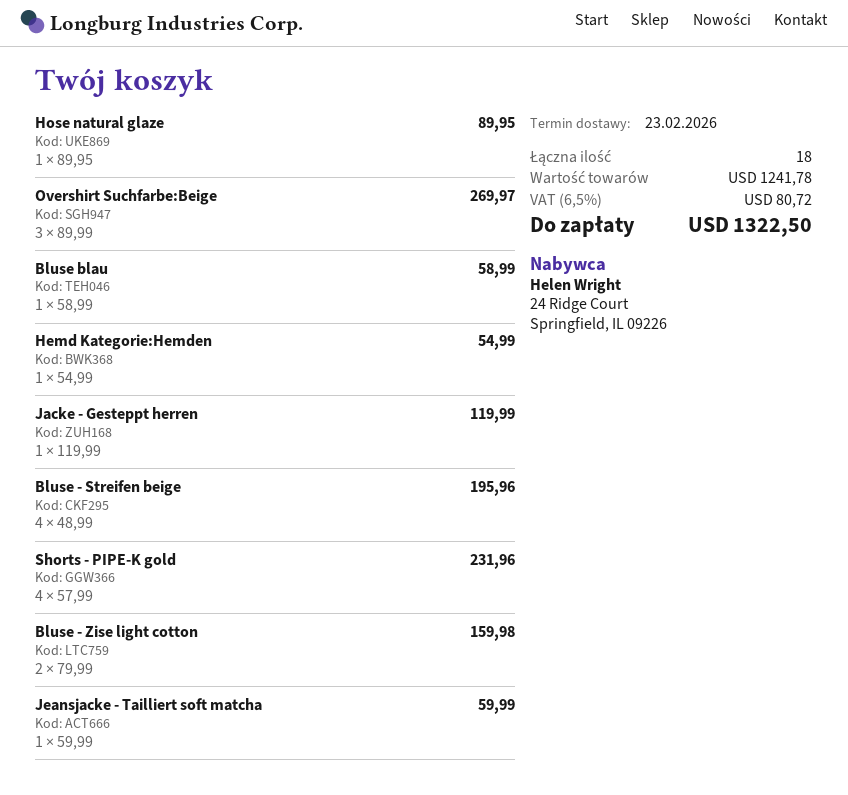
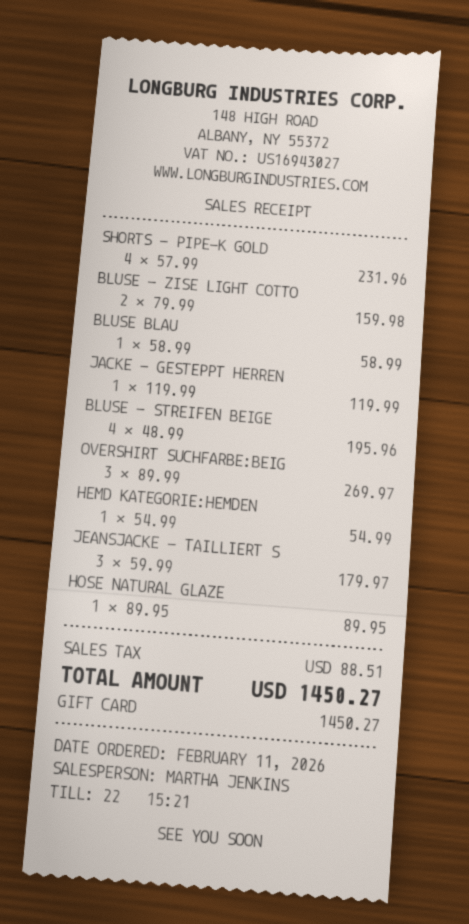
Jeansjacke - Tailliert soft matcha: 1 x 59.99 = 59.99 -> 3 x 59.99 = 179.97
tax: 80.72 -> 88.51
total: 1322.50 -> 1450.27

